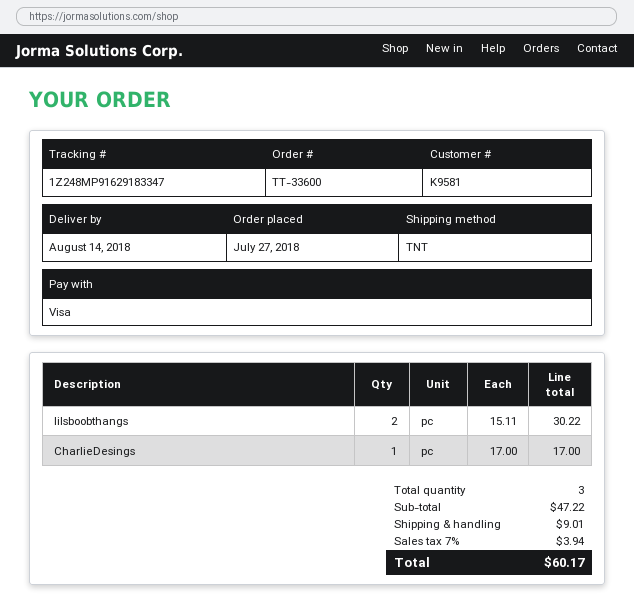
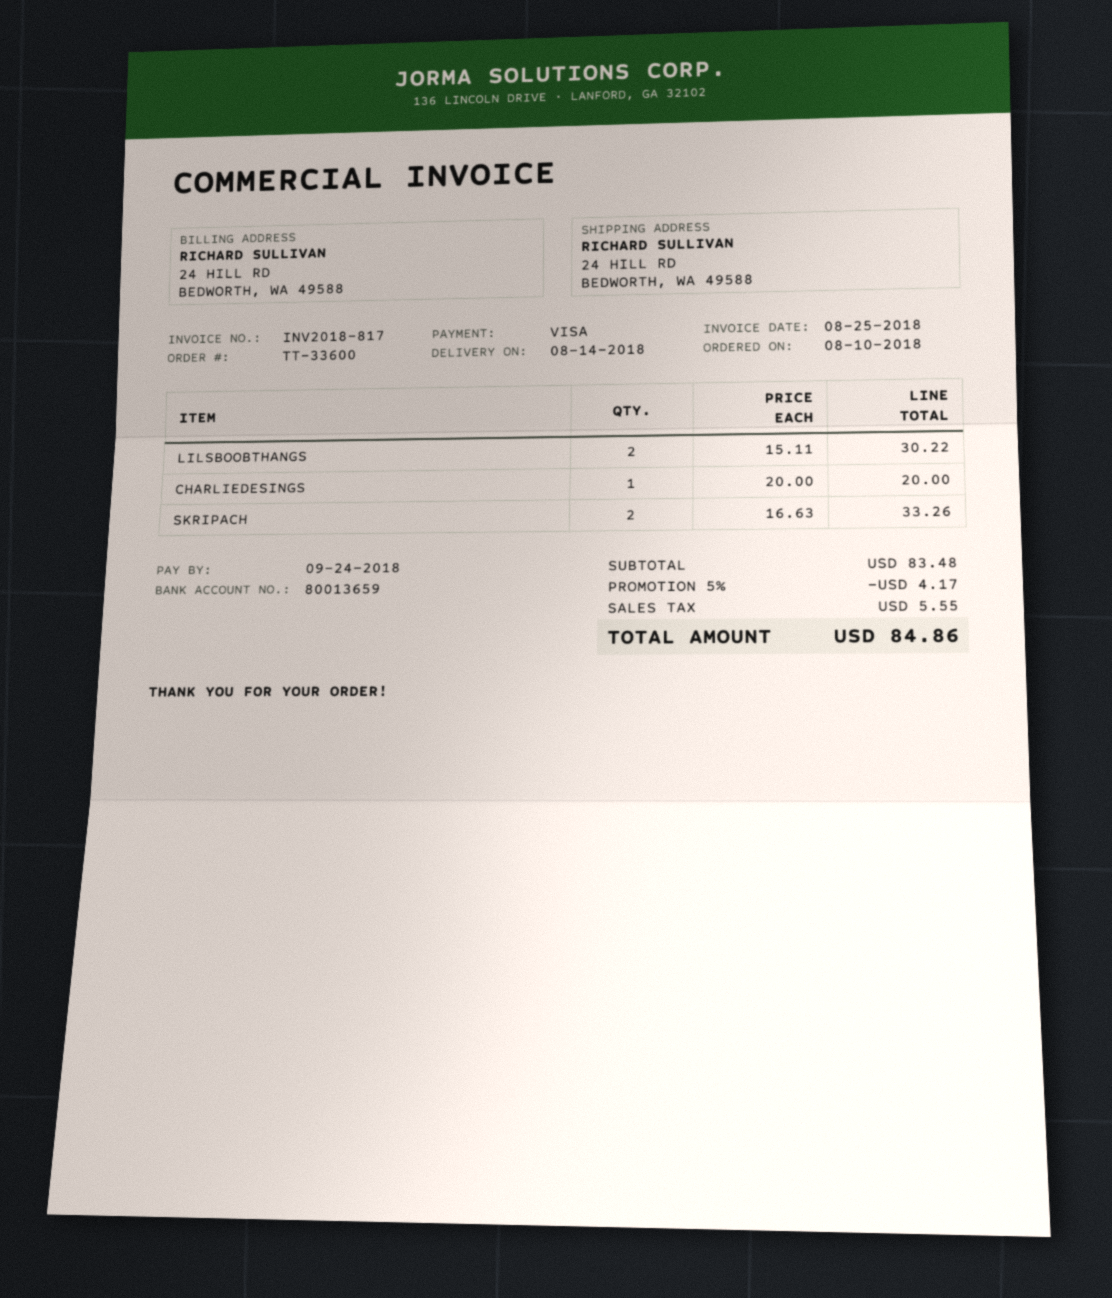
order date: 2018-07-27 -> 2018-08-10
CharlieDesings: 1 x 17.00 = 17.00 -> 1 x 20.00 = 20.00
SKRIPACH: none -> 2 x 16.63 = 33.26
subtotal: 47.22 -> 83.48
discount: none -> 5% = 4.17
shipping: 9.01 -> none
tax: 3.94 -> 5.55
total: 60.17 -> 84.86

